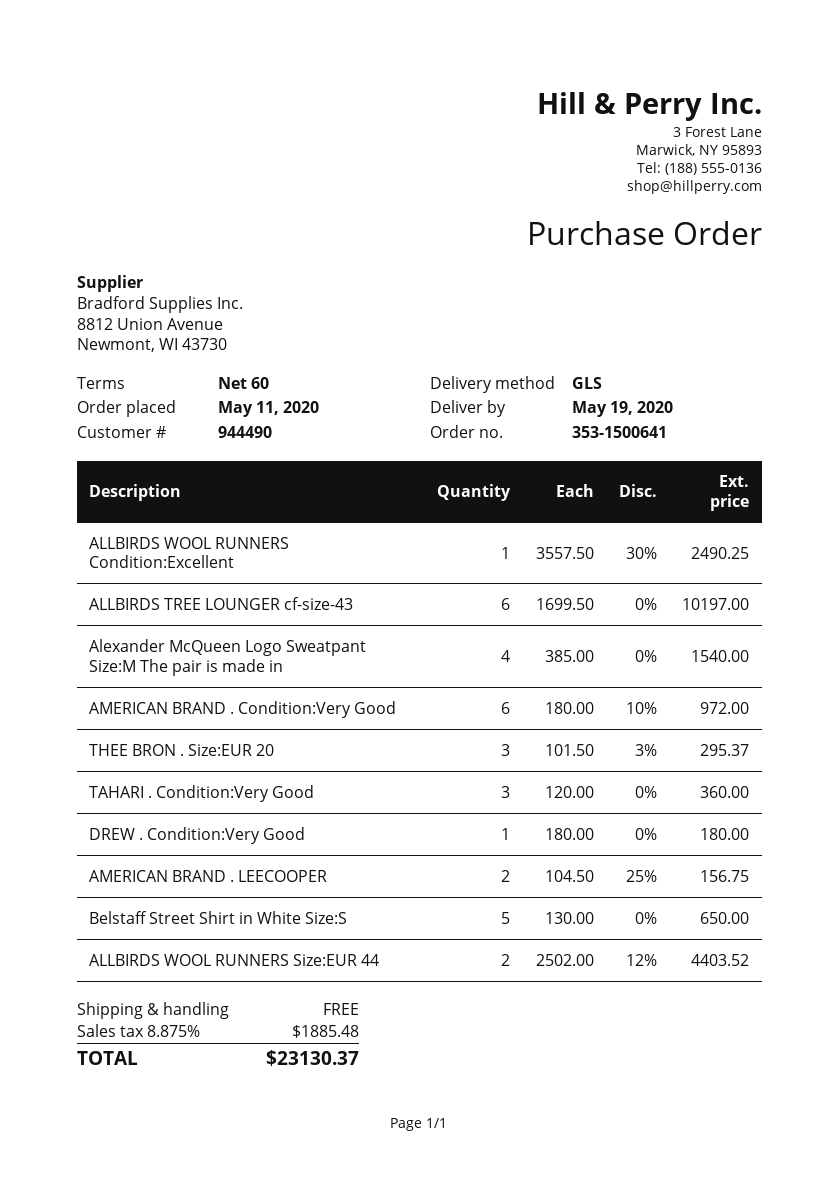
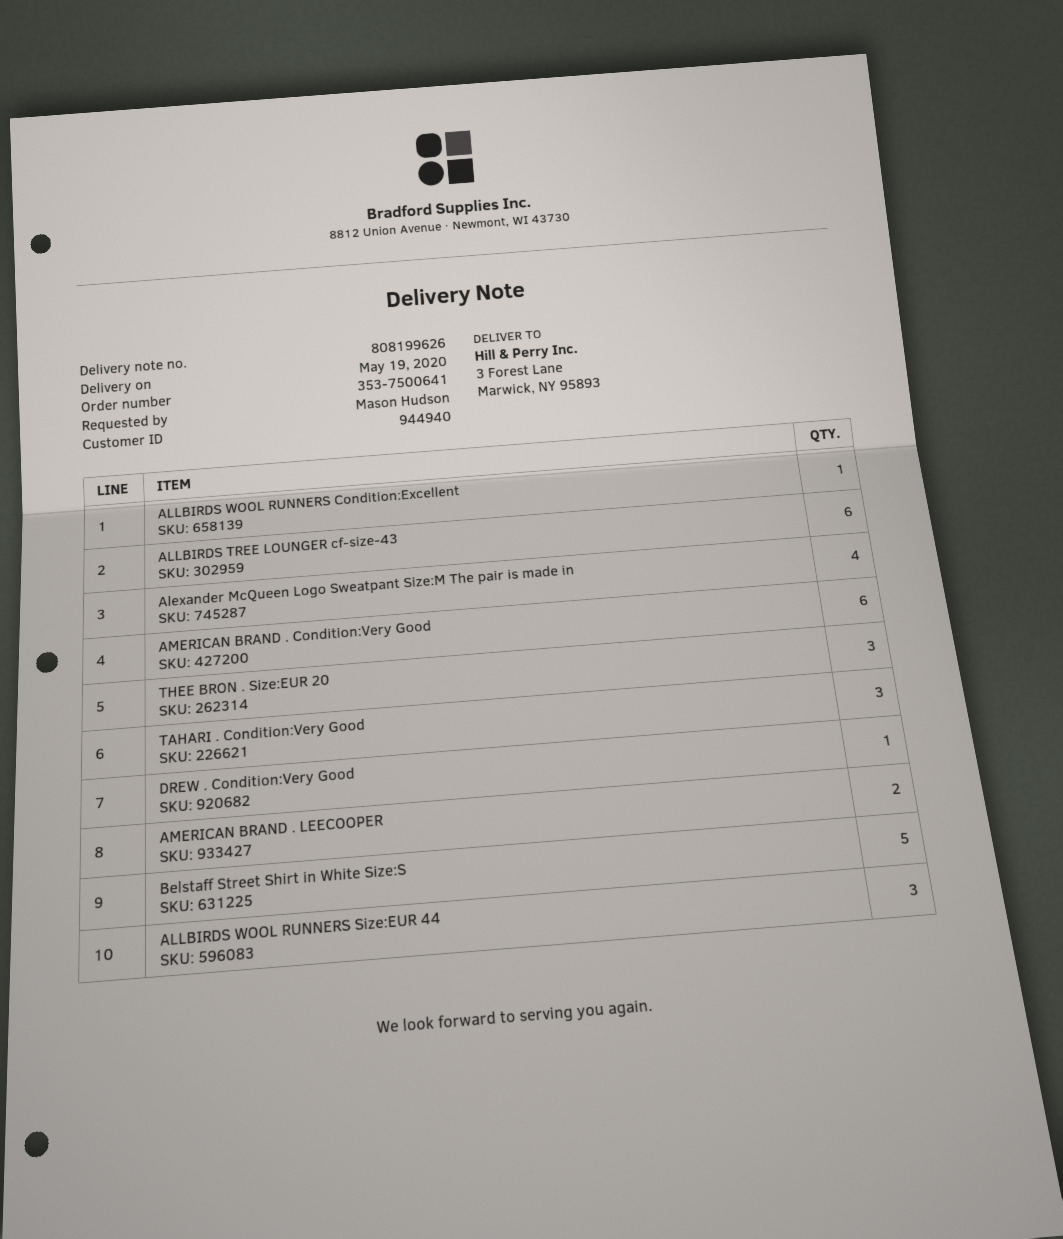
order number: 353-1500641 -> 353-7500641
customer number: 944490 -> 944940
ALLBIRDS WOOL RUNNERS Size:EUR 44: 2 -> 3

